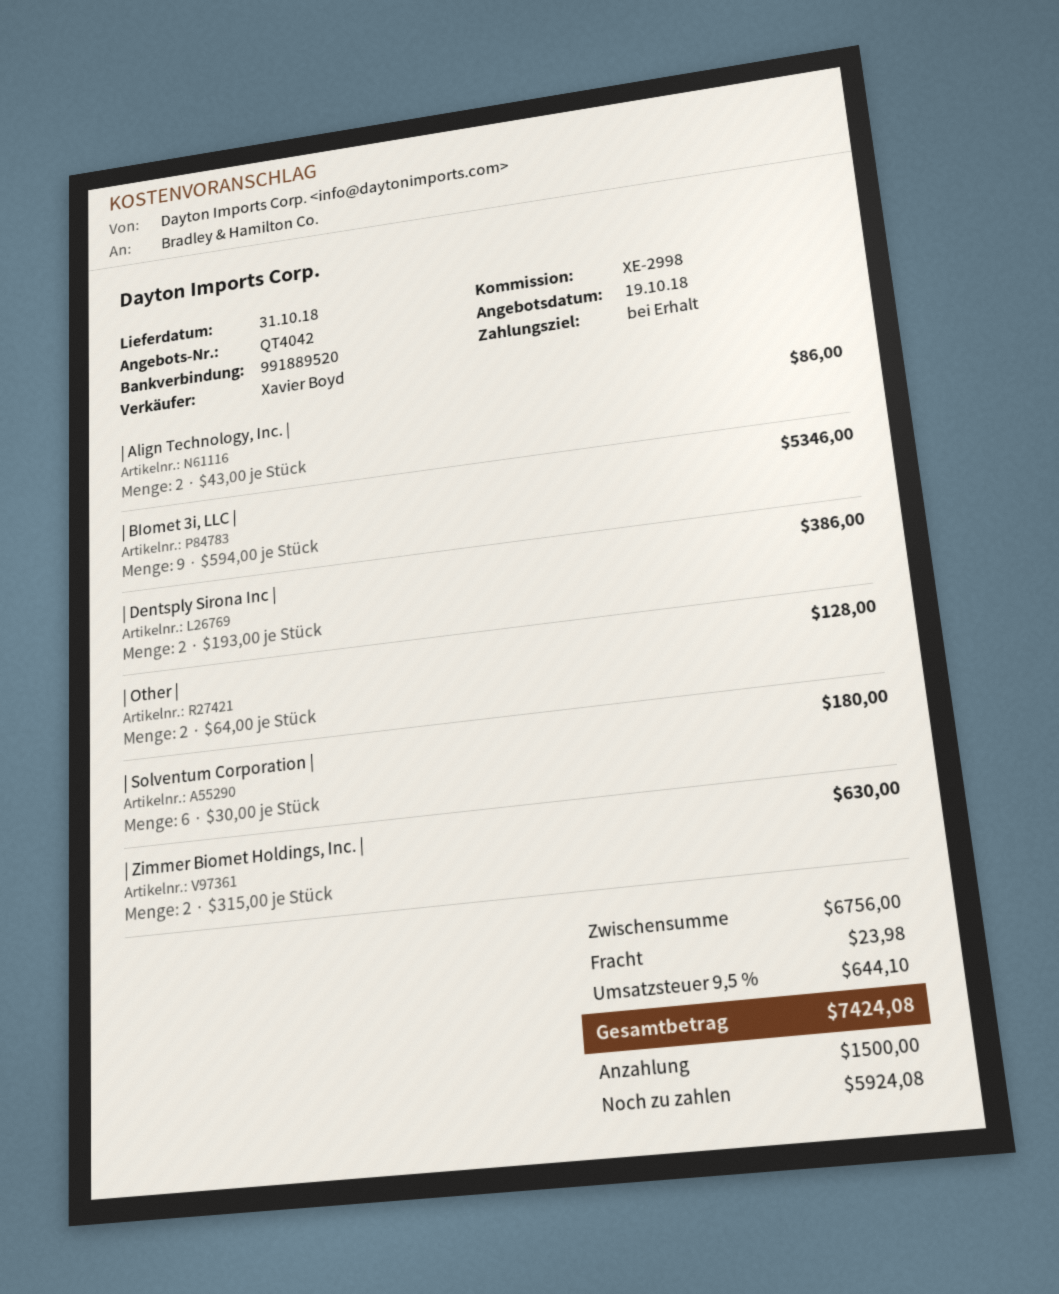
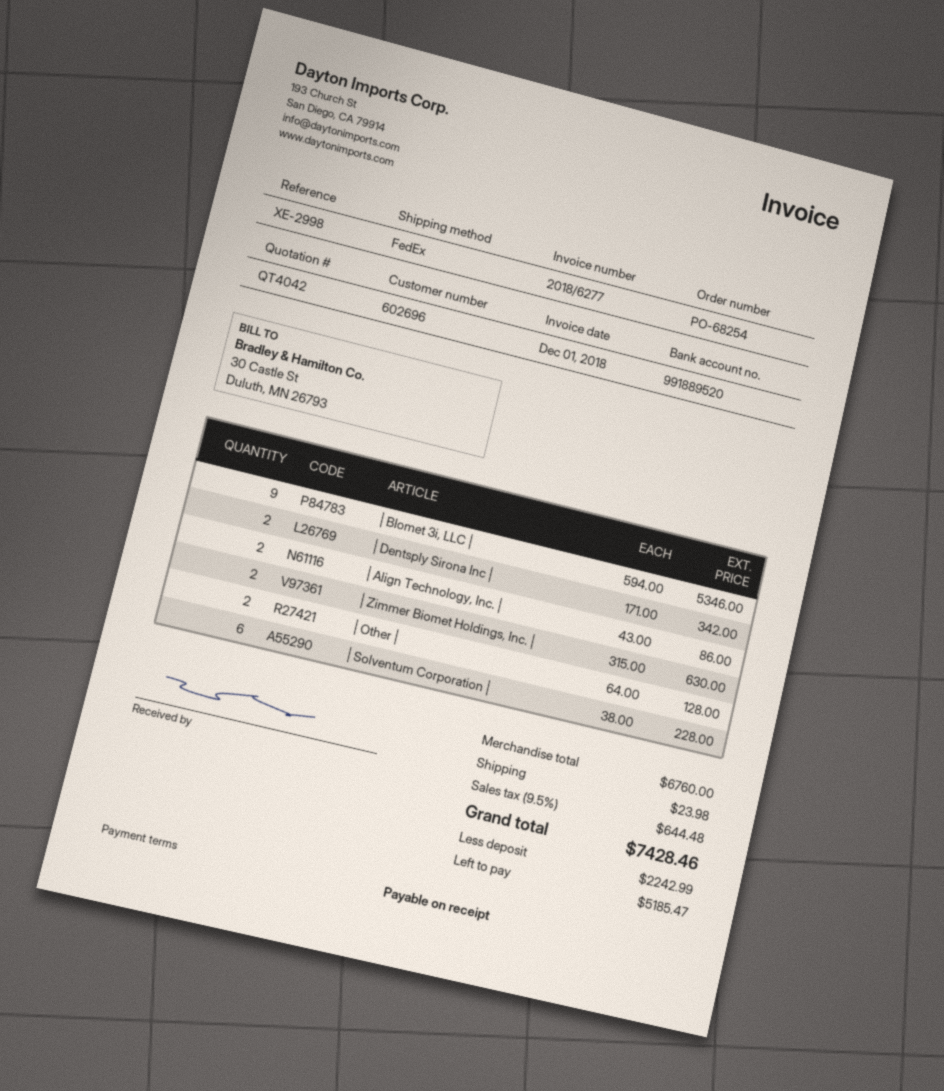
| Dentsply Sirona Inc |: 2 x 193.00 = 386.00 -> 2 x 171.00 = 342.00
| Solventum Corporation |: 6 x 30.00 = 180.00 -> 6 x 38.00 = 228.00
subtotal: 6756.00 -> 6760.00
tax: 9.5% = 644.10 -> 9.5% = 644.48
total: 7424.08 -> 7428.46
deposit: 1500.00 -> 2242.99
balance: 5924.08 -> 5185.47

